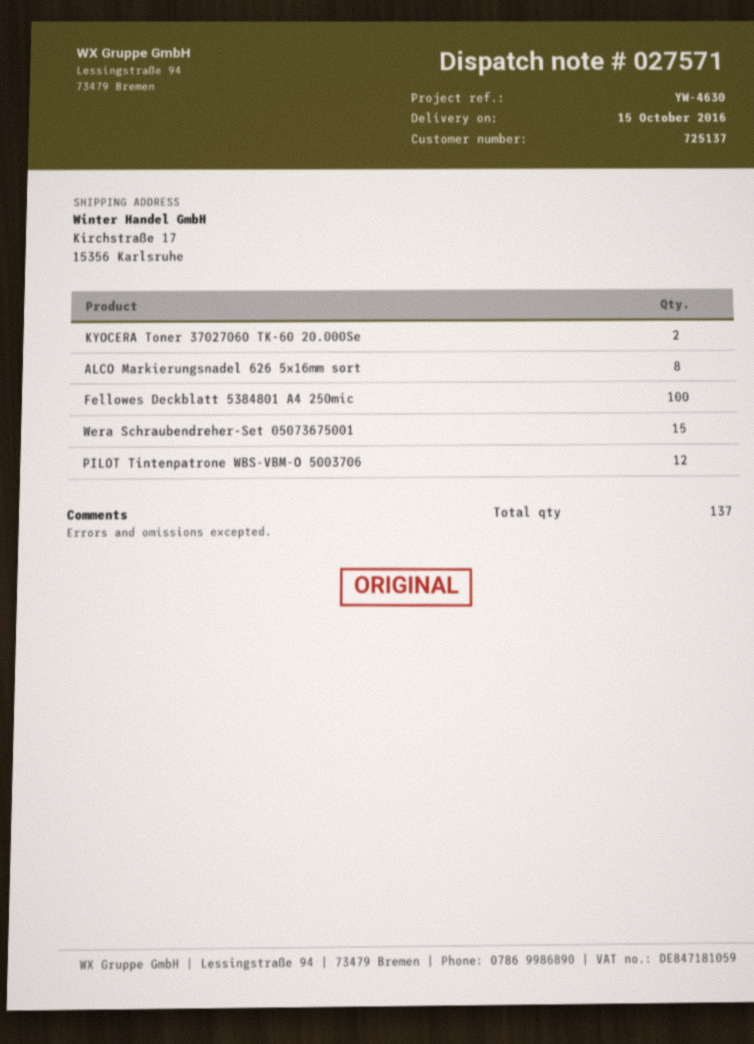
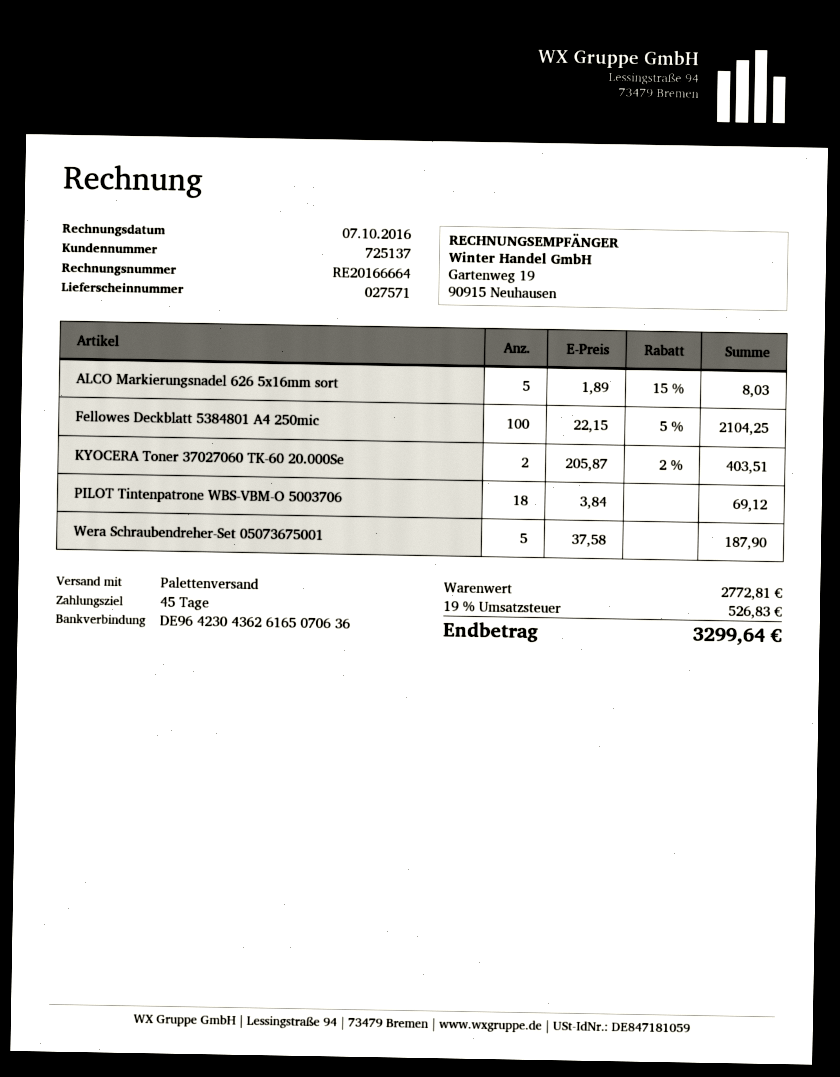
ALCO Markierungsnadel 626 5x16mm sort: 8 -> 5
Wera Schraubendreher-Set 05073675001: 15 -> 5
PILOT Tintenpatrone WBS-VBM-O 5003706: 12 -> 18

